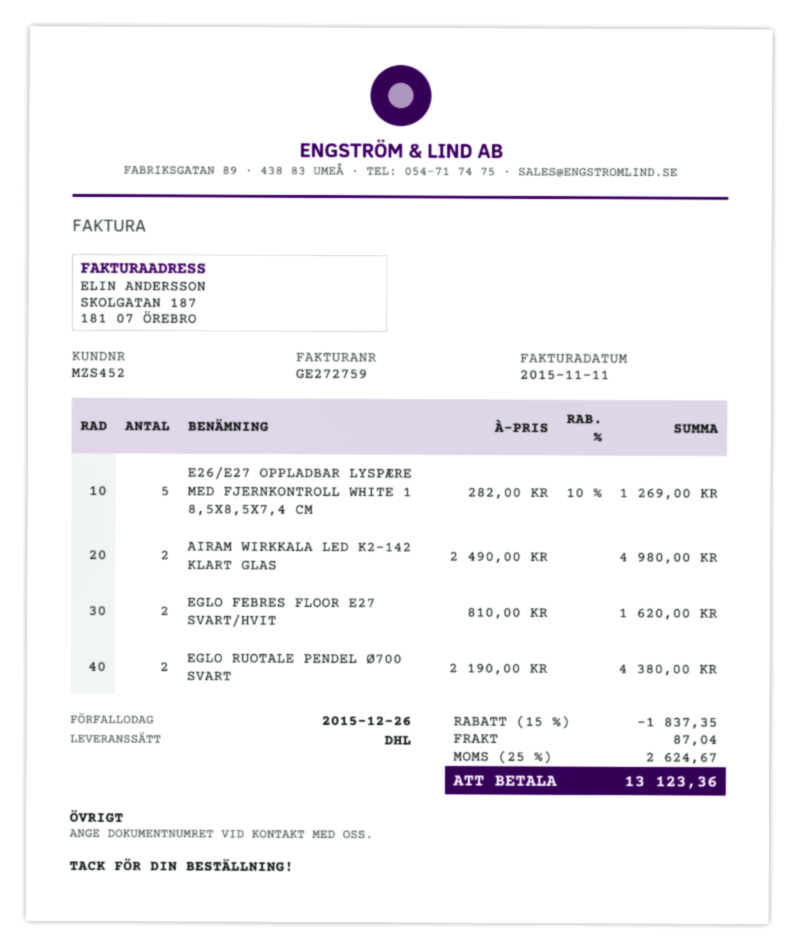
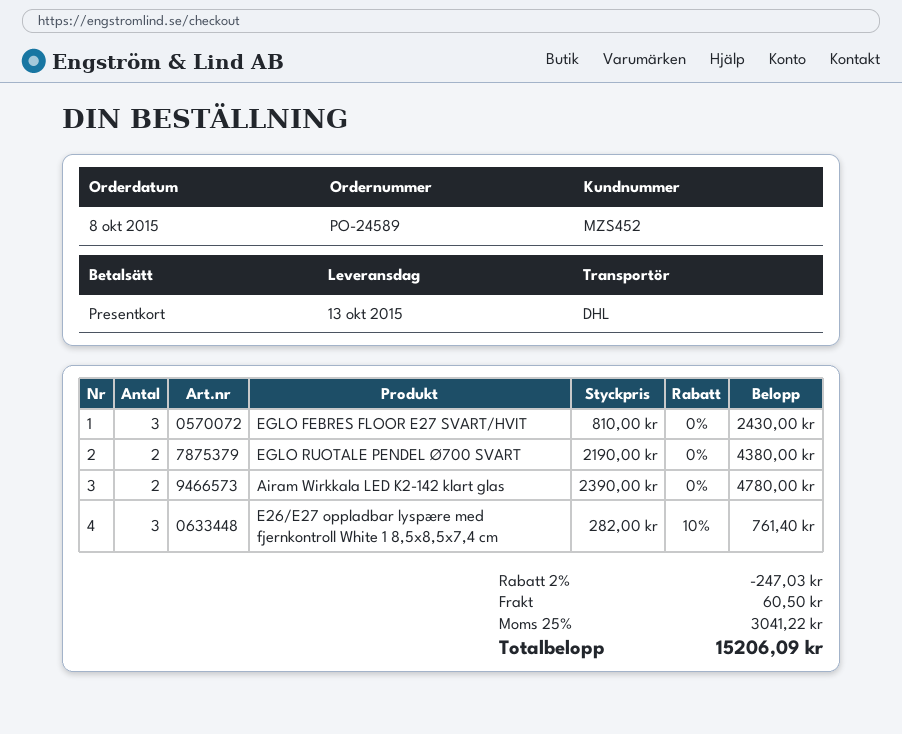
E26/E27 OPPLADBAR LYSPÆRE MED FJERNKONTROLL WHITE 1 8,5X8,5X7,4 CM: 5 x 282.00 - 10% = 1269.00 -> 3 x 282.00 - 10% = 761.40
AIRAM WIRKKALA LED K2-142 KLART GLAS: 2 x 2490.00 = 4980.00 -> 2 x 2390.00 = 4780.00
EGLO FEBRES FLOOR E27 SVART/HVIT: 2 x 810.00 = 1620.00 -> 3 x 810.00 = 2430.00
discount: 15% = 1837.35 -> 2% = 247.03
shipping: 87.04 -> 60.50
tax: 25% = 2624.67 -> 25% = 3041.22
total: 13123.36 -> 15206.09

